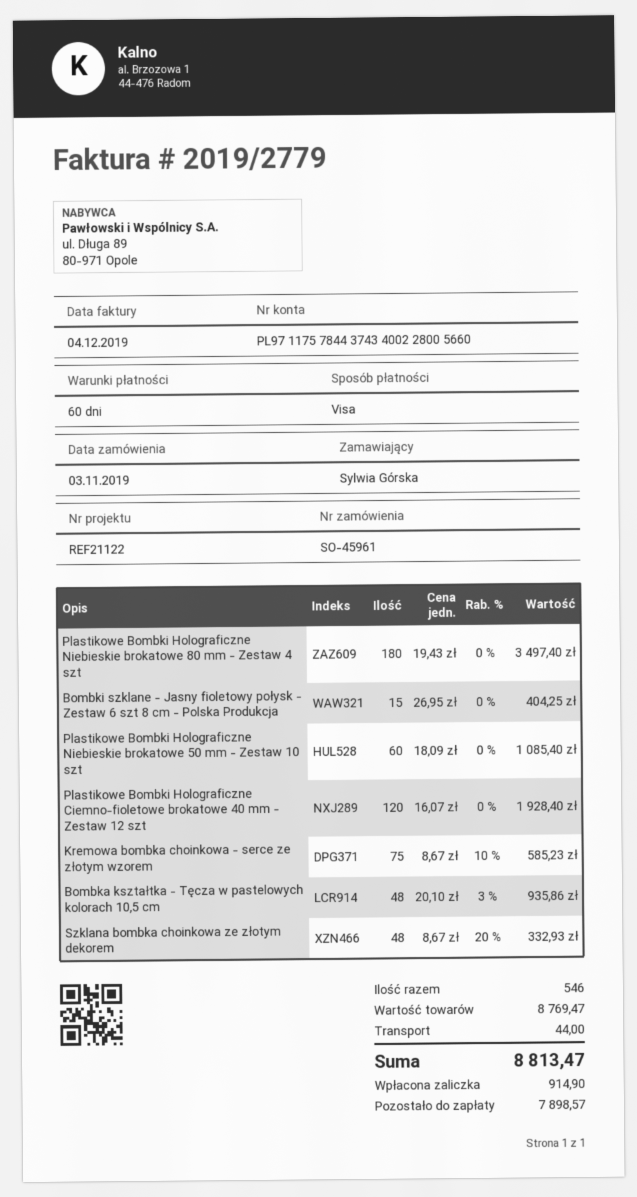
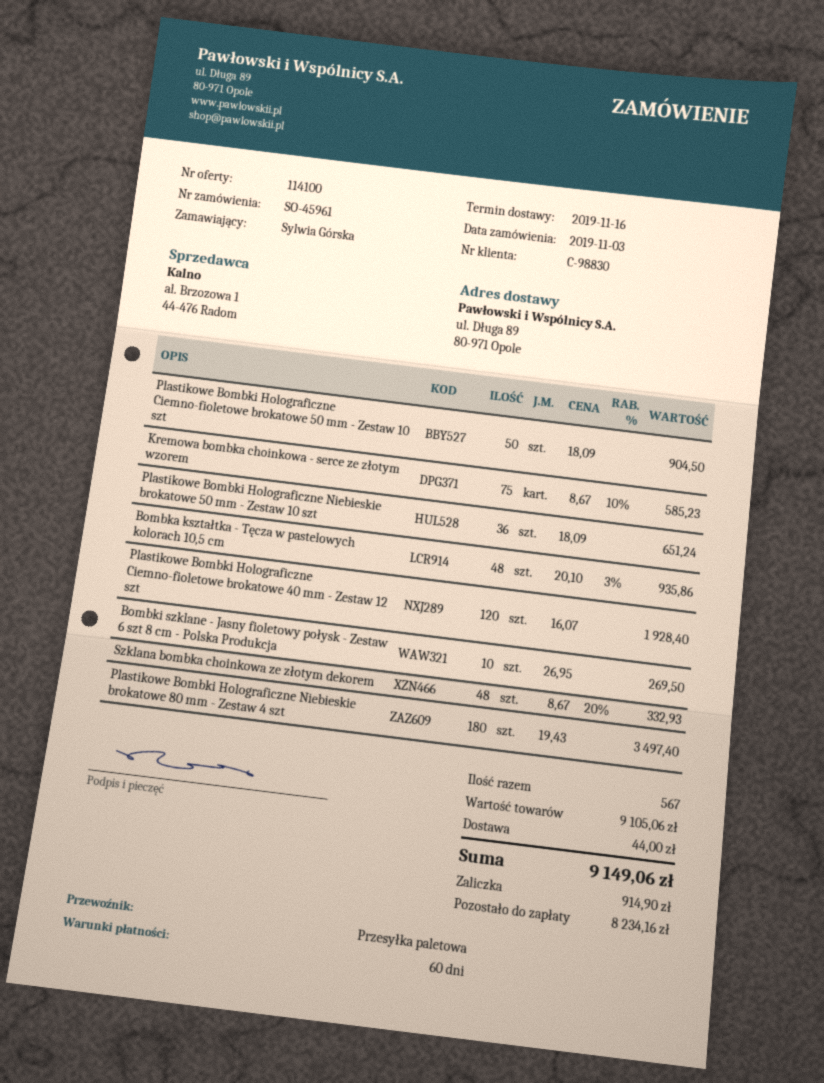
Bombki szklane - Jasny fioletowy połysk - Zestaw 6 szt 8 cm - Polska Produkcja: 15 x 26.95 = 404.25 -> 10 x 26.95 = 269.50
Plastikowe Bombki Holograficzne Niebieskie brokatowe 50 mm - Zestaw 10 szt: 60 x 18.09 = 1085.40 -> 36 x 18.09 = 651.24
Plastikowe Bombki Holograficzne Ciemno-fioletowe brokatowe 50 mm - Zestaw 10 szt: none -> 50 x 18.09 = 904.50
total quantity: 546 -> 567
subtotal: 8769.47 -> 9105.06
total: 8813.47 -> 9149.06
balance: 7898.57 -> 8234.16

